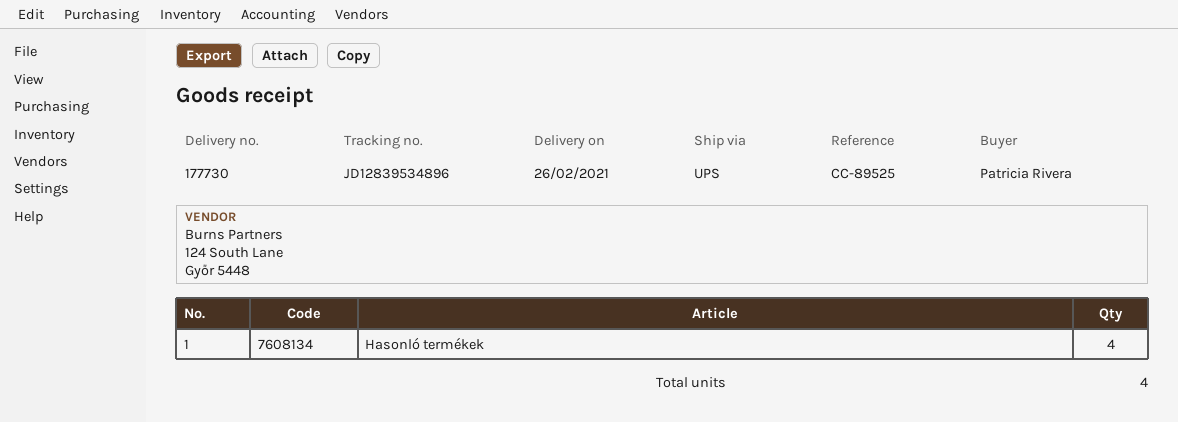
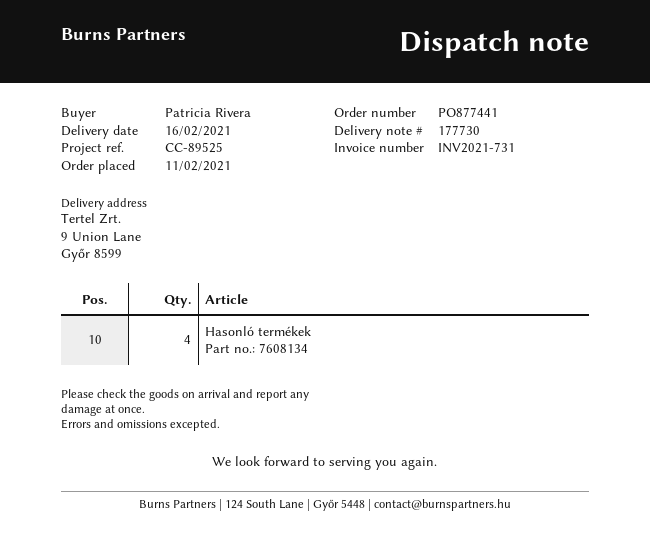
delivery date: 2021-02-26 -> 2021-02-16

